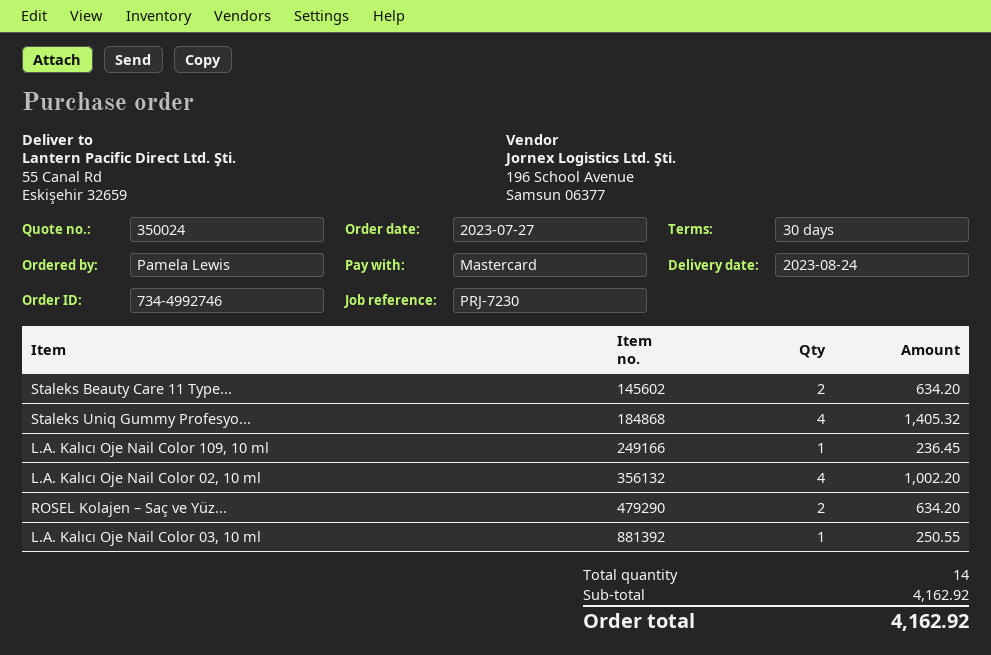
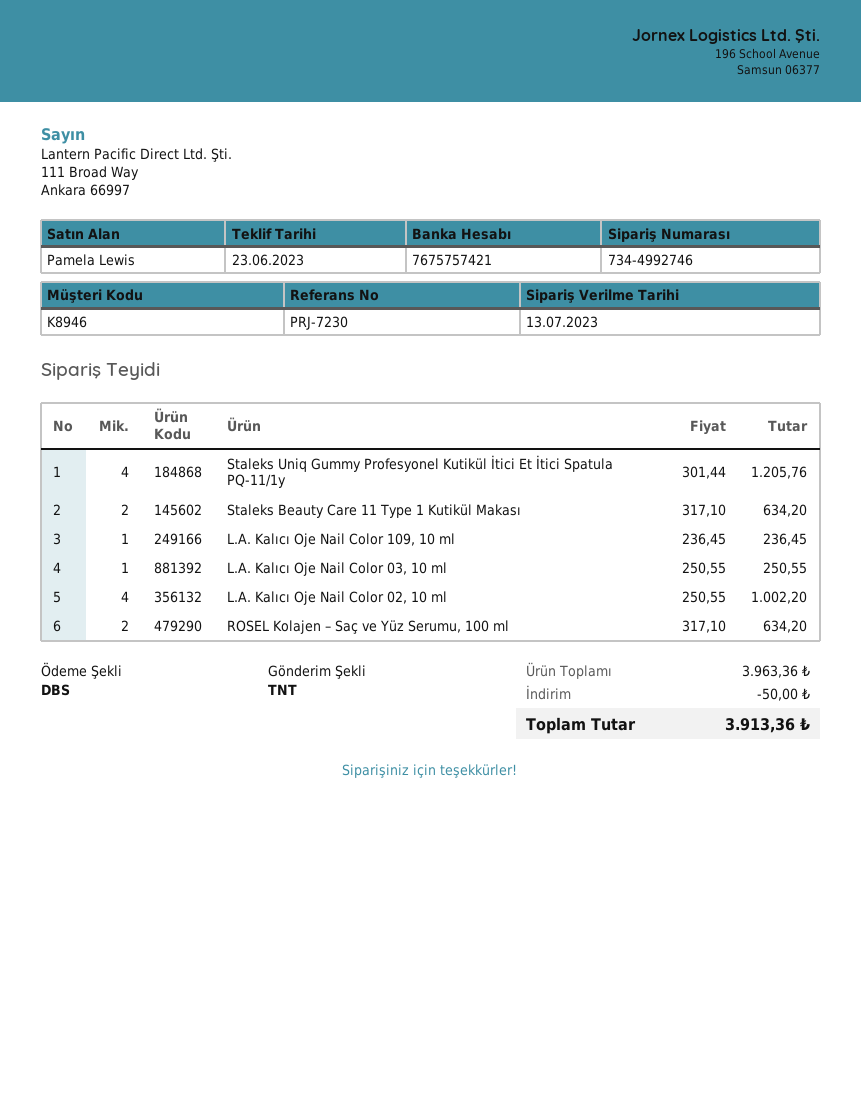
order date: 2023-07-27 -> 2023-07-13
payment method: Mastercard -> direct debit
Staleks Uniq Gummy Profesyo...: 4 for 1405.32 -> 4 for 1205.76
subtotal: 4162.92 -> 3963.36
discount: none -> 50.00
total: 4162.92 -> 3913.36

